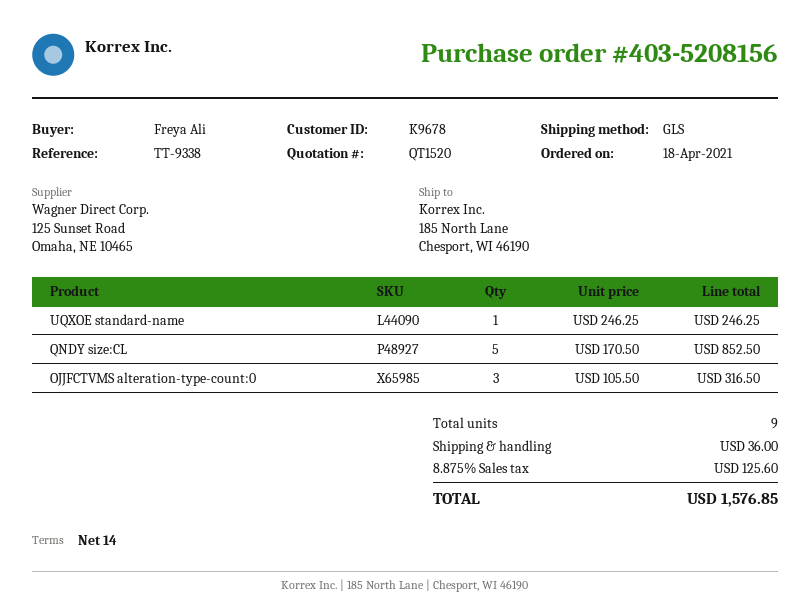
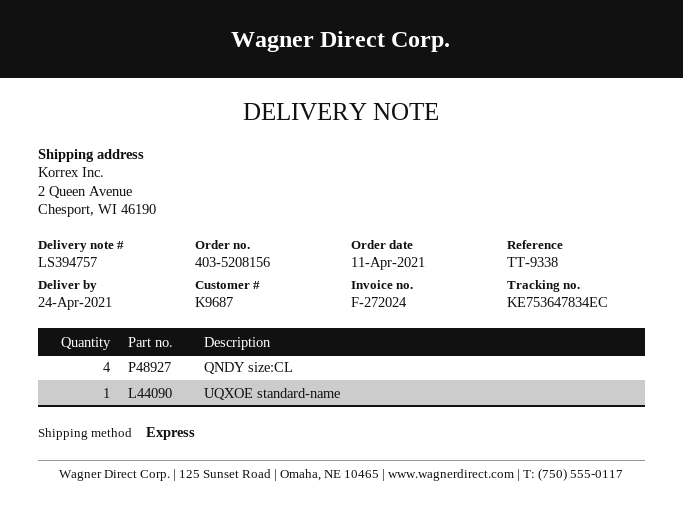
order date: 2021-04-18 -> 2021-04-11
customer number: K9678 -> K9687
shipping method: GLS -> express
ship to: 185 North Lane, Chesport, WI 46190 -> 2 Queen Avenue, Chesport, WI 46190
QNDY size:CL: 5 -> 4
OJJFCTVMS alteration-type-count:0: 3 -> none

